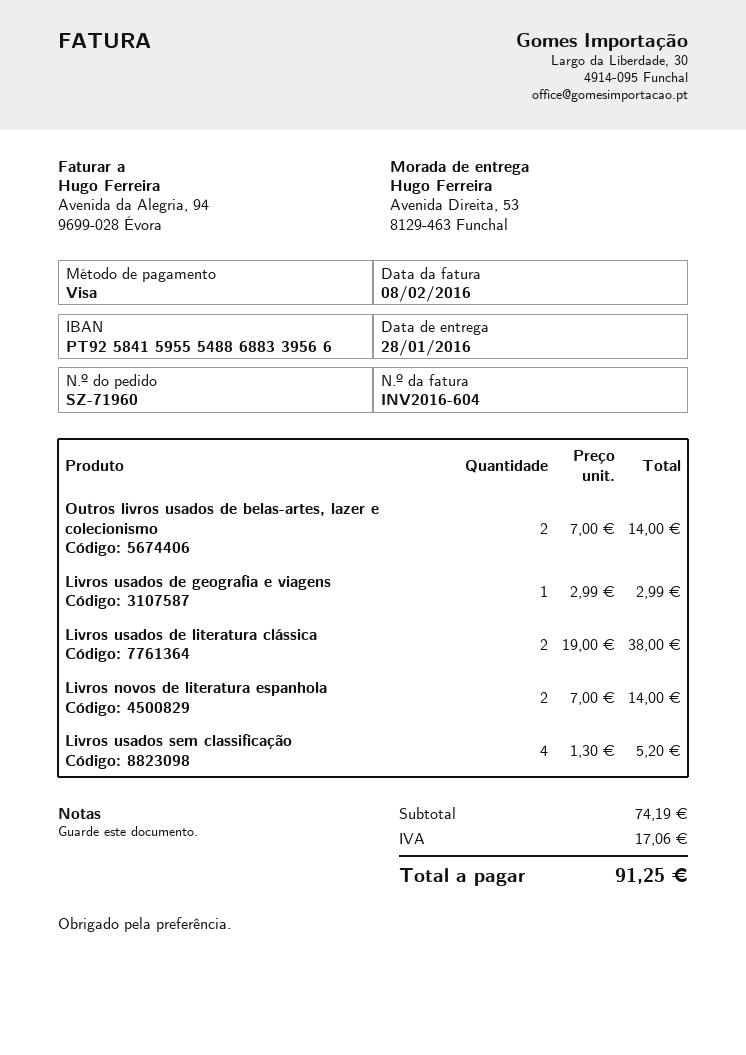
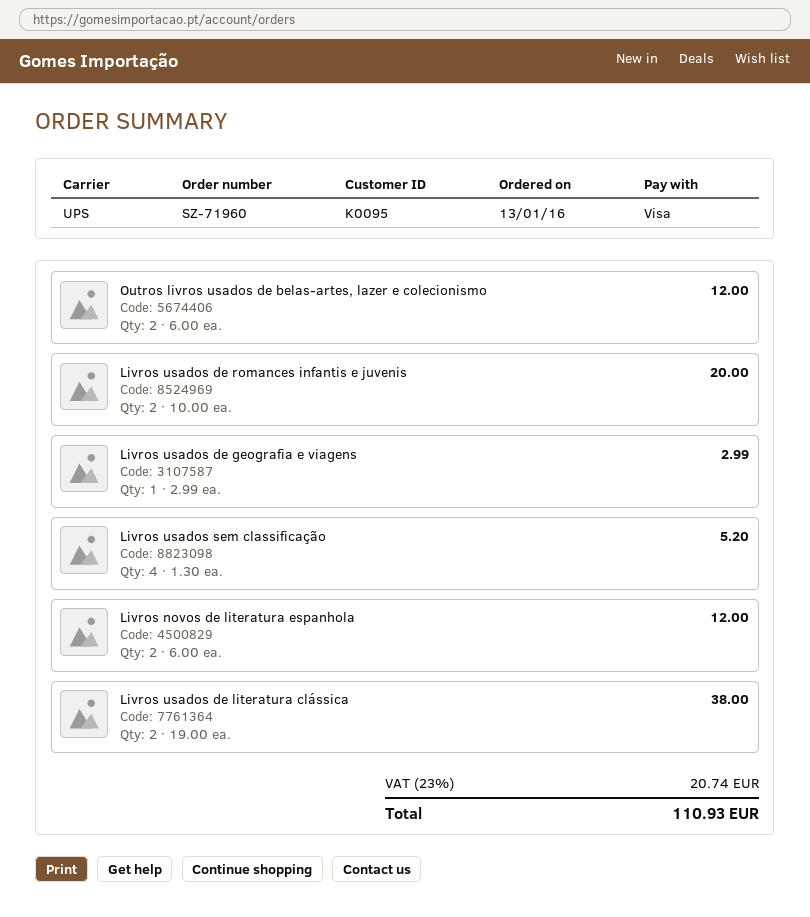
Outros livros usados de belas-artes, lazer e colecionismo: 2 x 7.00 = 14.00 -> 2 x 6.00 = 12.00
Livros novos de literatura espanhola: 2 x 7.00 = 14.00 -> 2 x 6.00 = 12.00
Livros usados de romances infantis e juvenis: none -> 2 x 10.00 = 20.00
tax: 17.06 -> 20.74
total: 91.25 -> 110.93

